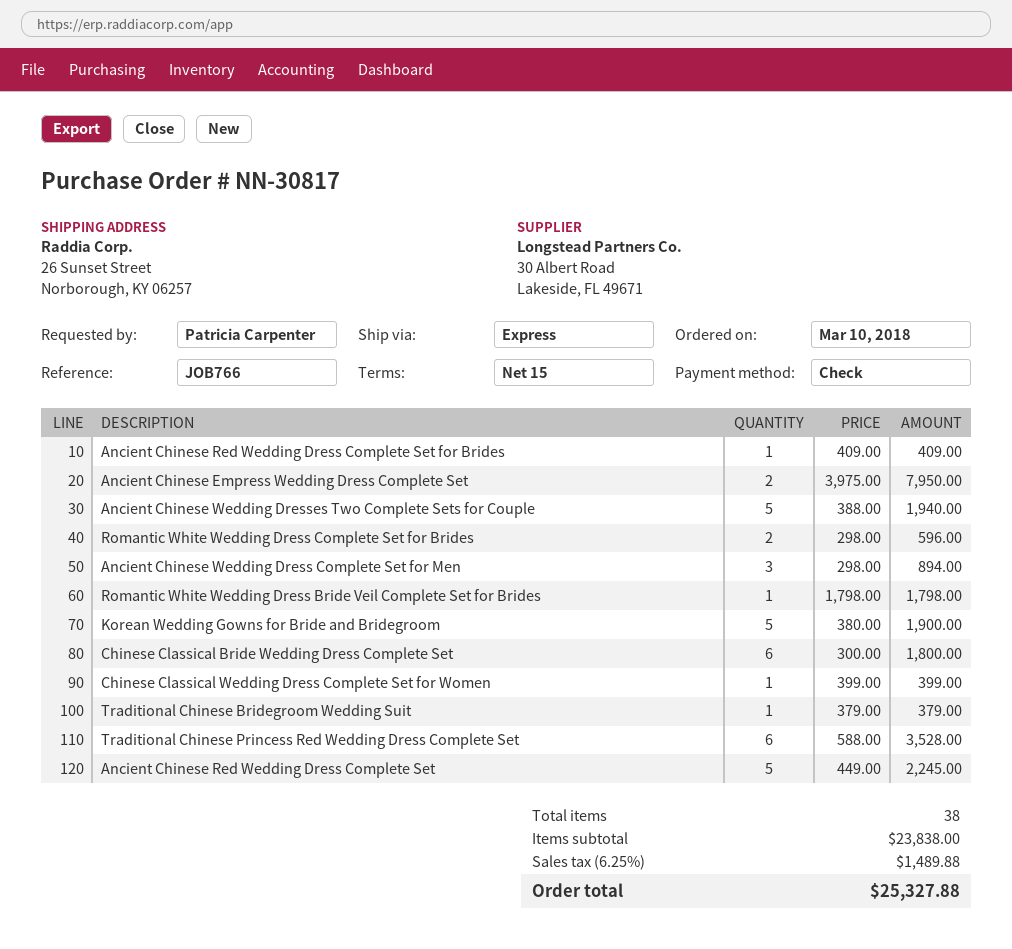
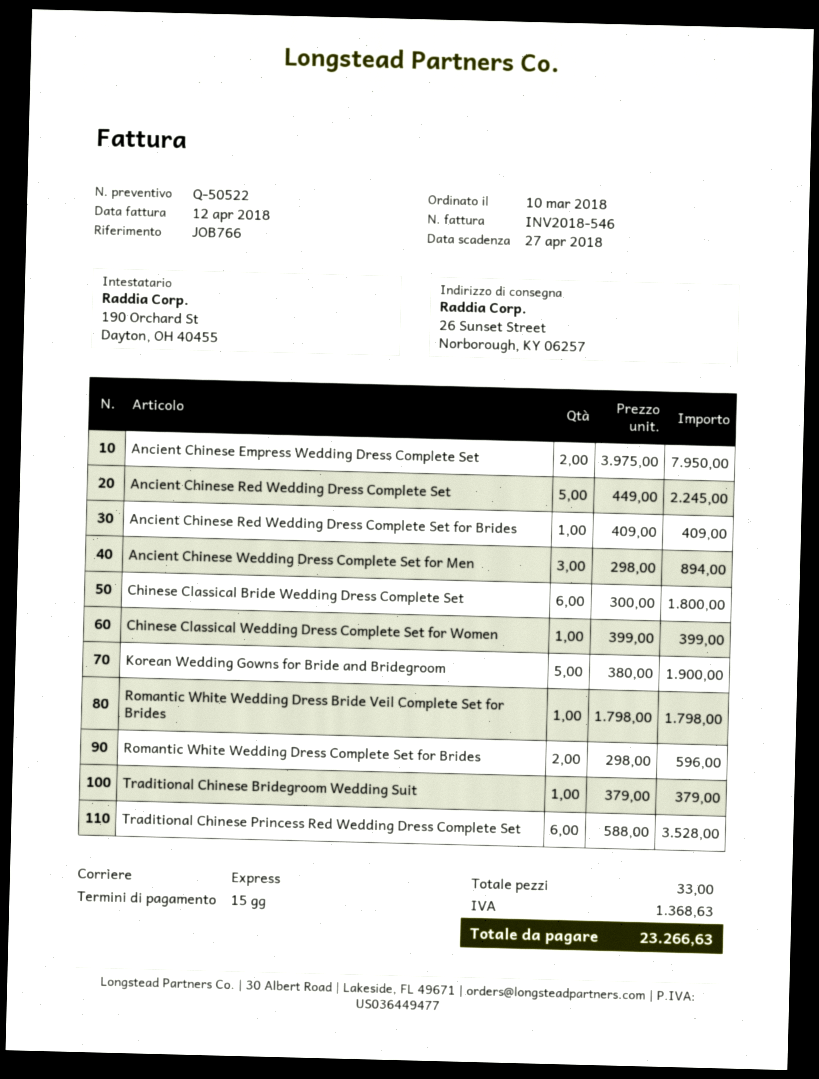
Ancient Chinese Wedding Dresses Two Complete Sets for Couple: 5 x 388.00 = 1940.00 -> none
total quantity: 38 -> 33
tax: 1489.88 -> 1368.63
total: 25327.88 -> 23266.63

